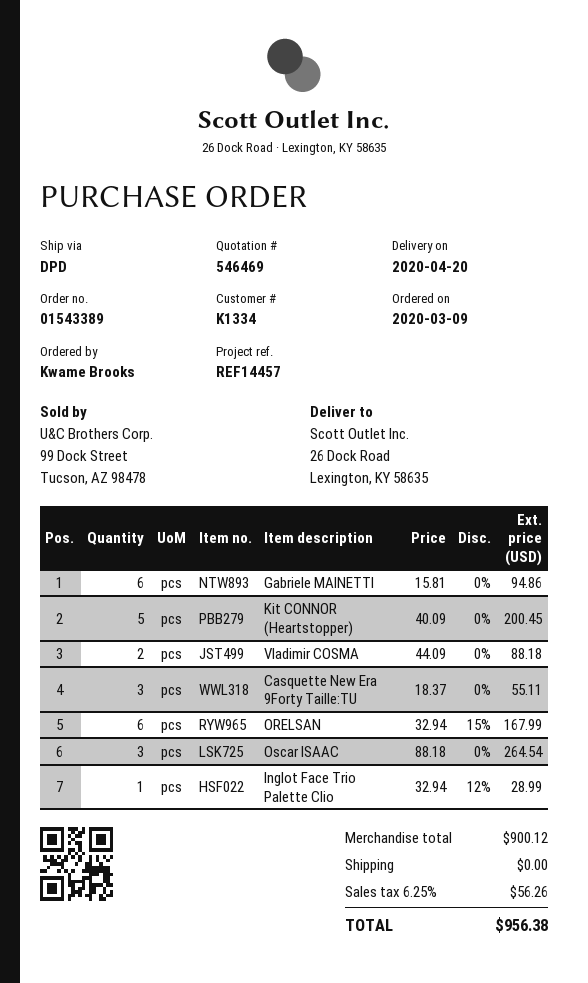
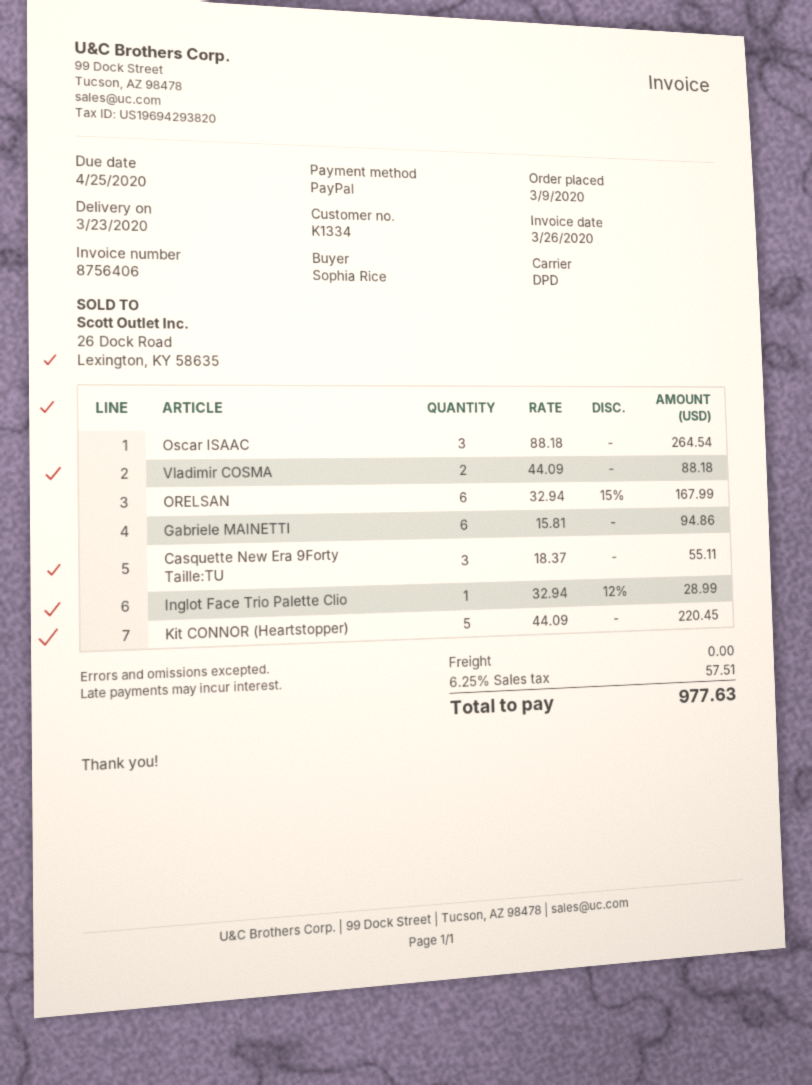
delivery date: 2020-04-20 -> 2020-03-23
ordered by: Kwame Brooks -> Sophia Rice
Kit CONNOR (Heartstopper): 5 x 40.09 = 200.45 -> 5 x 44.09 = 220.45
tax: 6.25% = 56.26 -> 6.25% = 57.51
total: 956.38 -> 977.63

